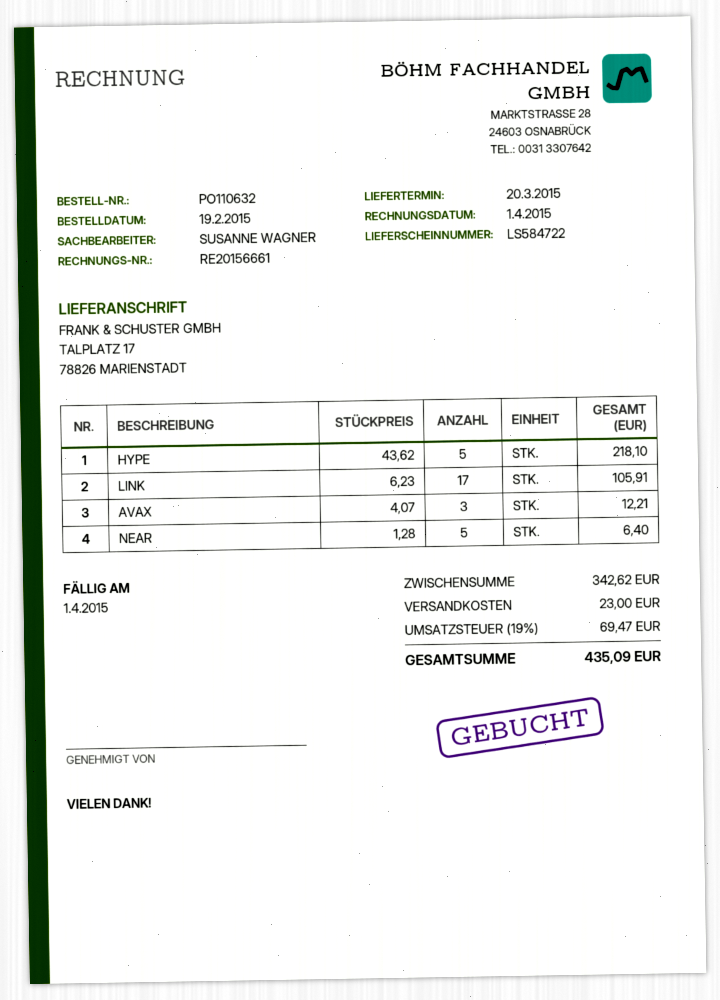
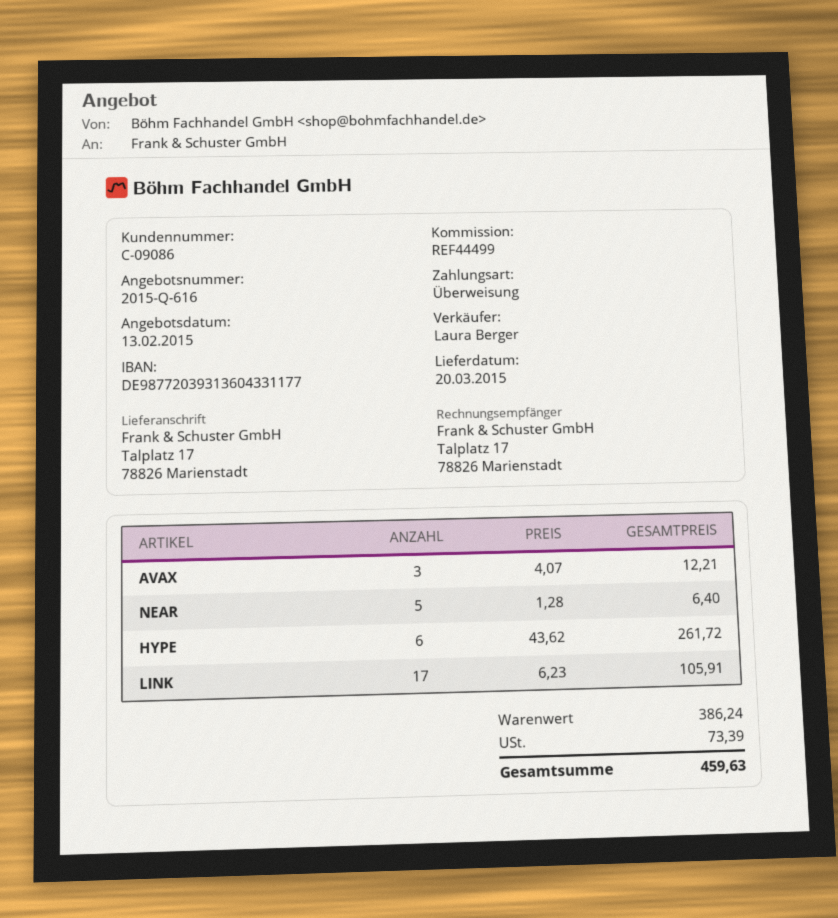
sales rep: SUSANNE WAGNER -> Laura Berger
HYPE: 5 x 43.62 = 218.10 -> 6 x 43.62 = 261.72
subtotal: 342.62 -> 386.24
shipping: 23.00 -> none
tax: 69.47 -> 73.39
total: 435.09 -> 459.63

